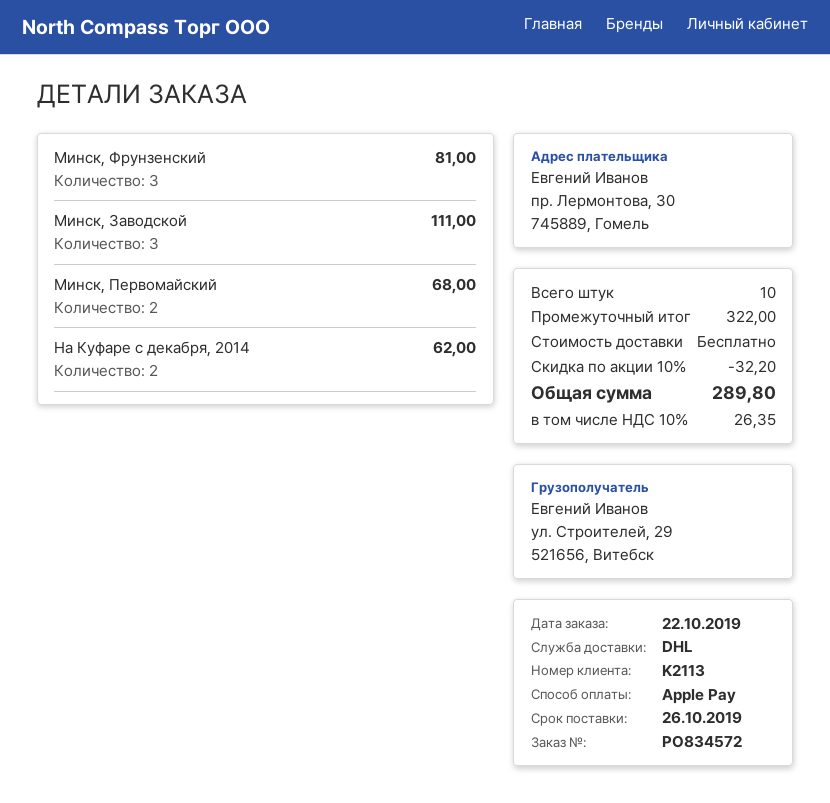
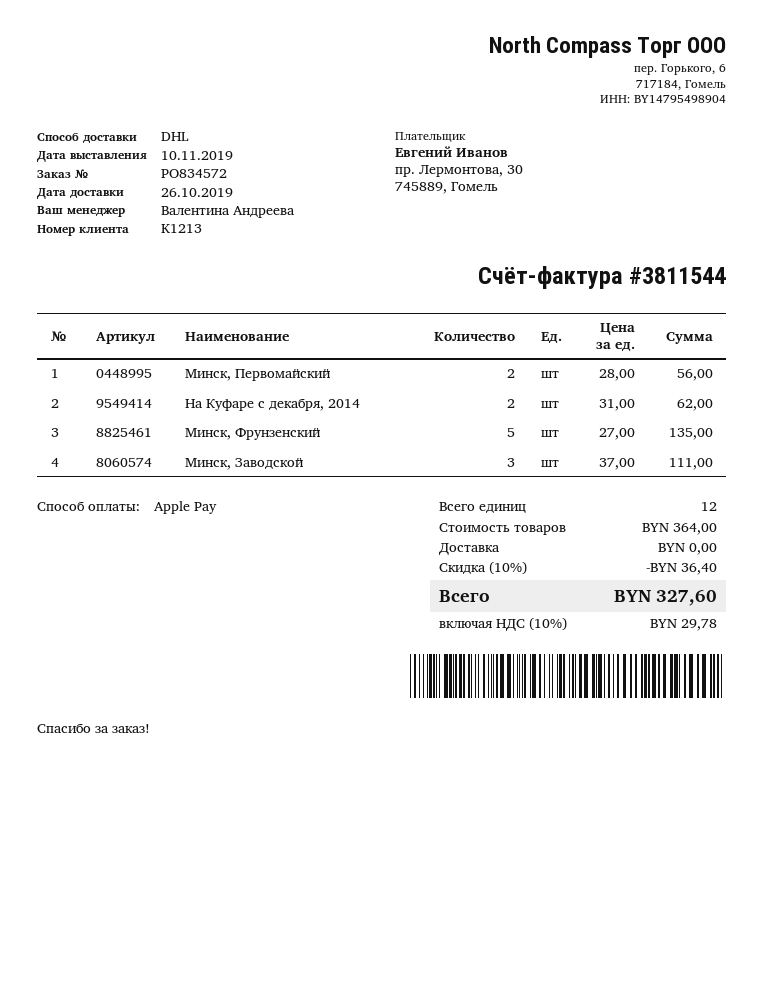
customer number: K2113 -> K1213
Минск, Фрунзенский: 3 for 81.00 -> 5 for 135.00
Минск, Первомайский: 2 for 68.00 -> 2 for 56.00
total quantity: 10 -> 12
subtotal: 322.00 -> 364.00
discount: 10% = 32.20 -> 10% = 36.40
tax: 10% = 26.35 -> 10% = 29.78
total: 289.80 -> 327.60

